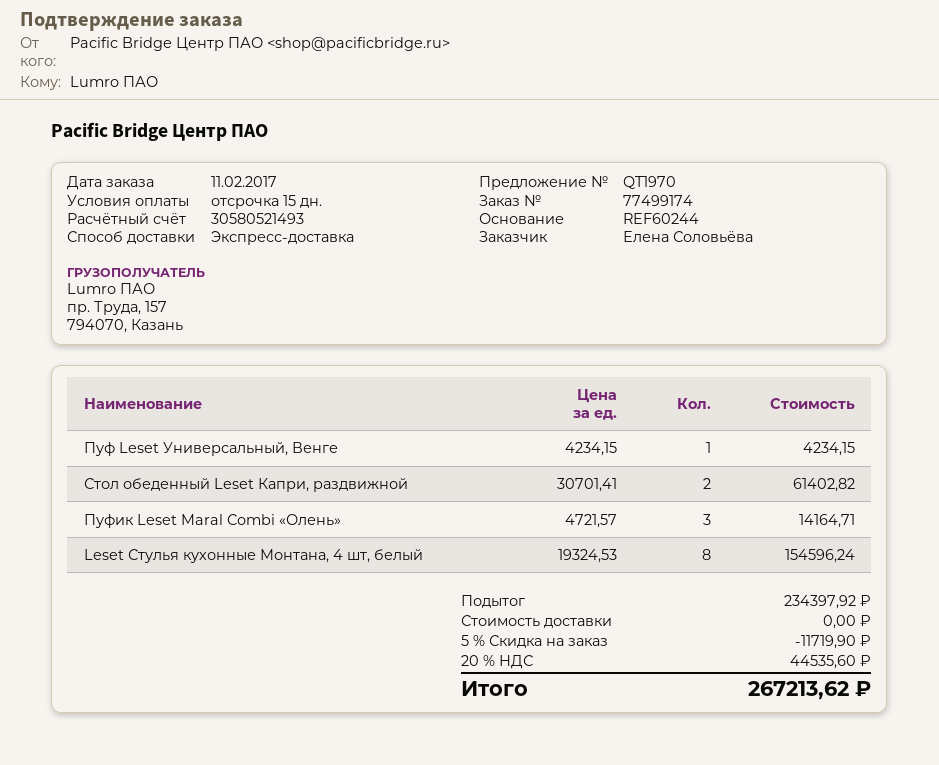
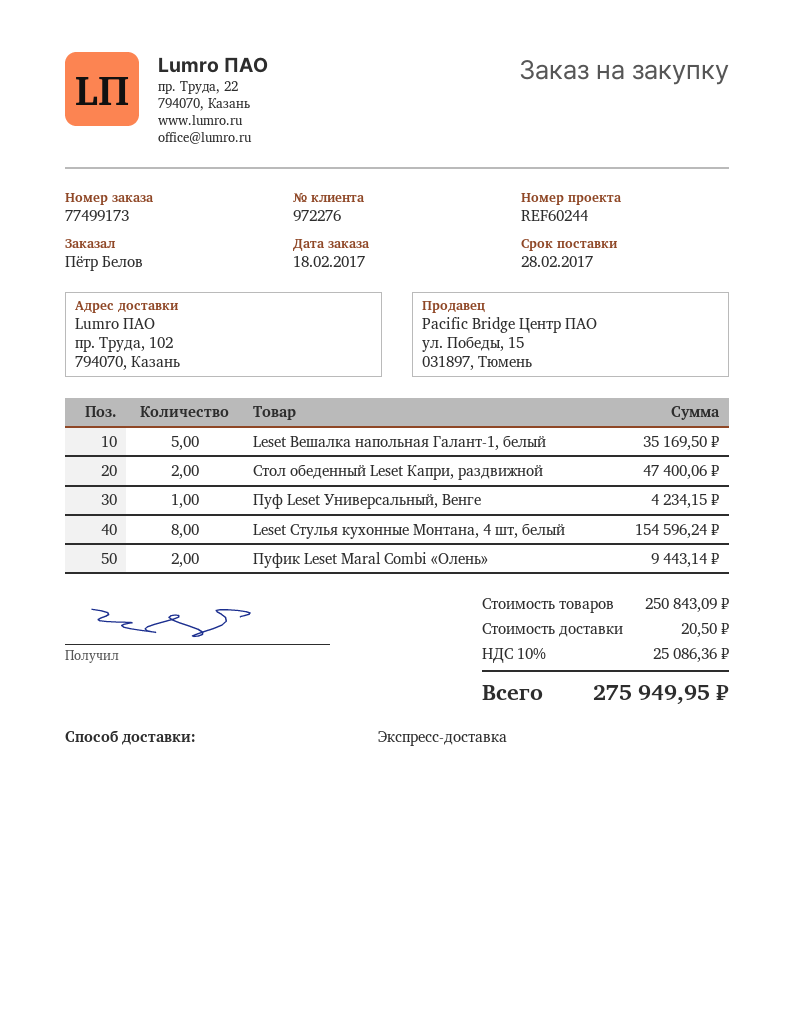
order number: 77499174 -> 77499173
order date: 2017-02-11 -> 2017-02-18
ordered by: Елена Соловьёва -> Пётр Белов
ship to: пр. Труда, 157, 794070, Казань -> пр. Труда, 102, 794070, Казань
Стол обеденный Leset Капри, раздвижной: 2 for 61402.82 -> 2 for 47400.06
Пуфик Leset Maral Combi «Олень»: 3 for 14164.71 -> 2 for 9443.14
Leset Вешалка напольная Галант-1, белый: none -> 5 for 35169.50
subtotal: 234397.92 -> 250843.09
discount: 5% = 11719.90 -> none
shipping: 0.00 -> 20.50
tax: 20% = 44535.60 -> 10% = 25086.36
total: 267213.62 -> 275949.95

